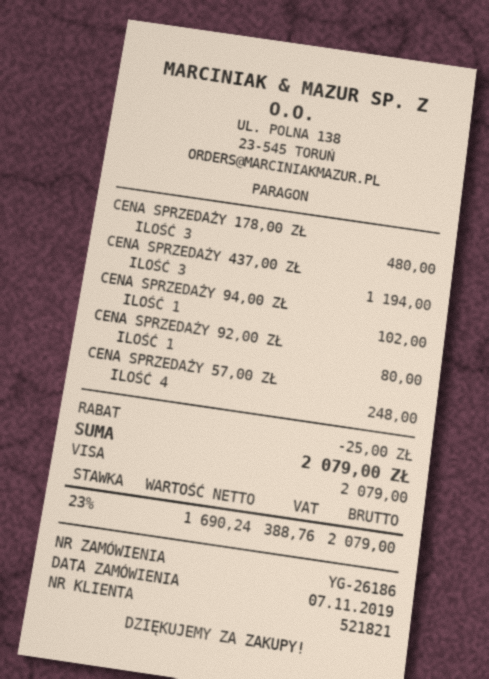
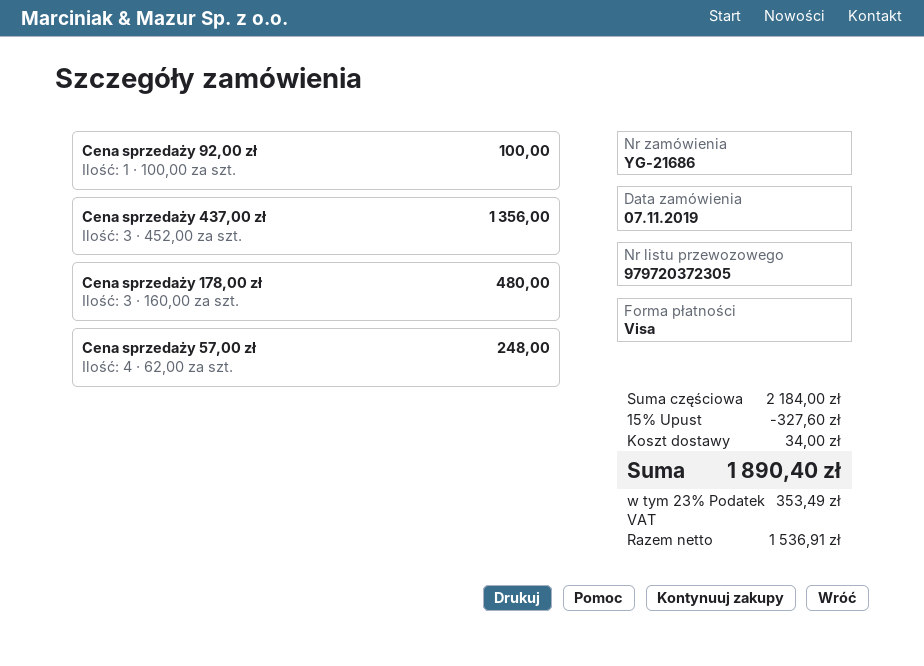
order number: YG-26186 -> YG-21686
CENA SPRZEDAŻY 437,00 ZŁ: 3 for 1194.00 -> 3 for 1356.00
CENA SPRZEDAŻY 94,00 ZŁ: 1 for 102.00 -> none
CENA SPRZEDAŻY 92,00 ZŁ: 1 for 80.00 -> 1 for 100.00
discount: 25.00 -> 327.60
shipping: none -> 34.00
net: 1690.24 -> 1536.91
tax: 23% = 388.76 -> 23% = 353.49
total: 2079.00 -> 1890.40

